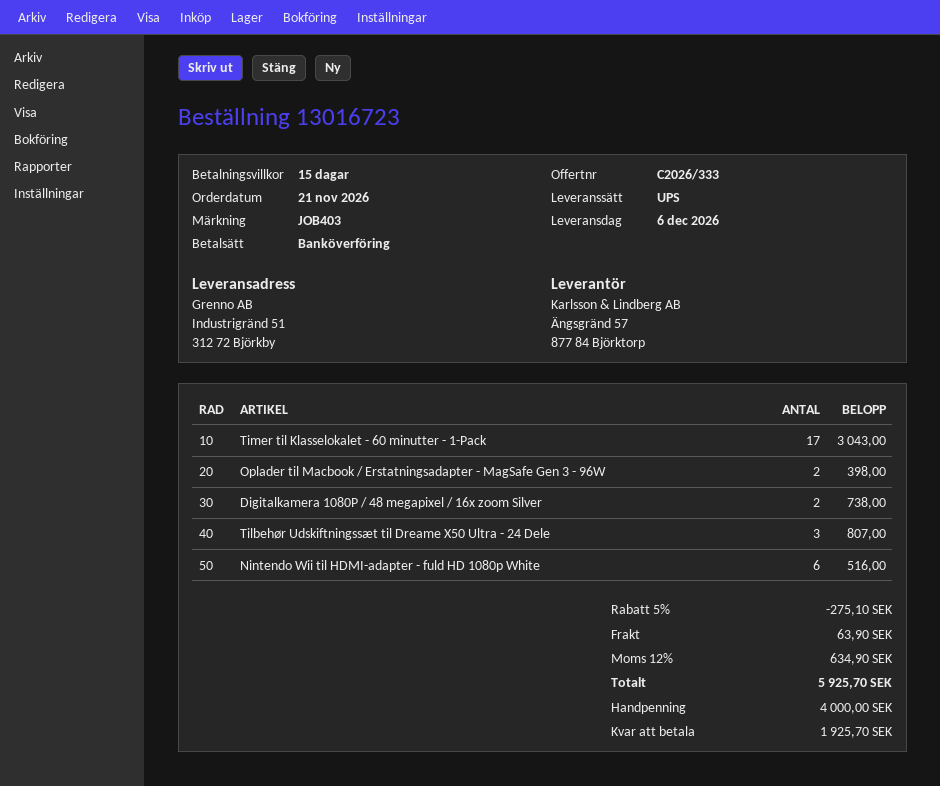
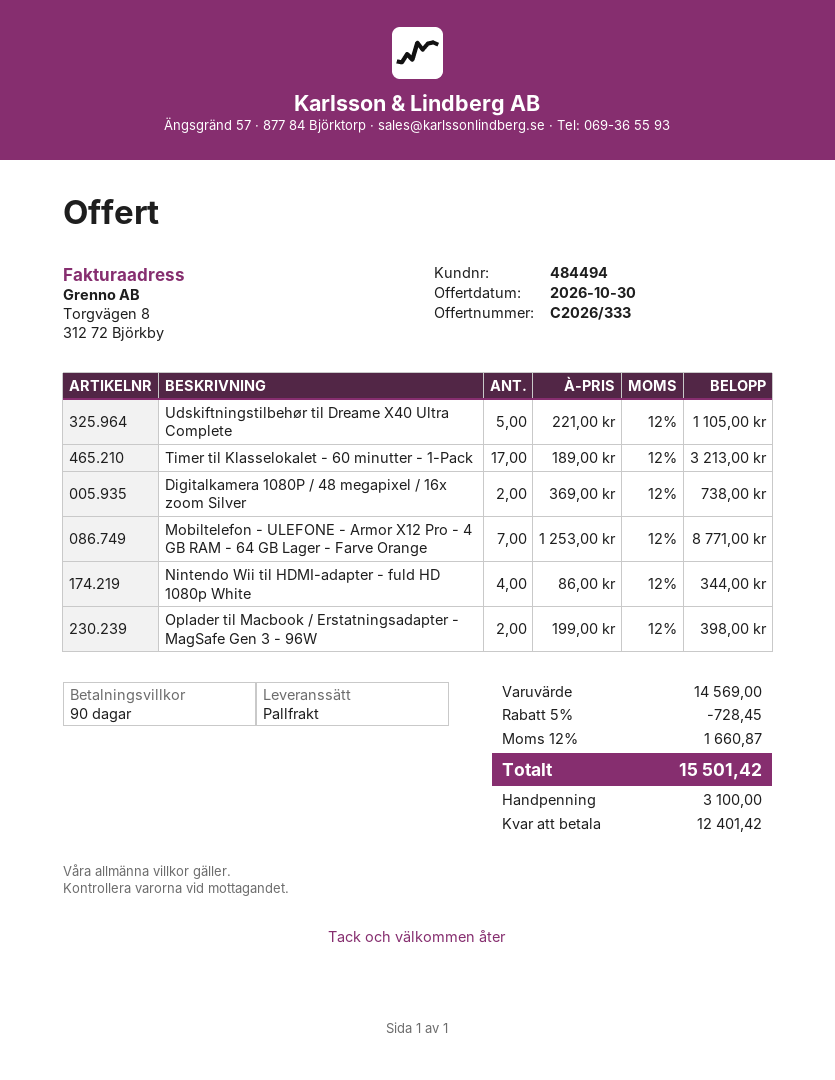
payment terms: 15 days -> 90 days
shipping method: UPS -> pallet freight
Timer til Klasselokalet - 60 minutter - 1-Pack: 17 for 3043.00 -> 17 for 3213.00
Tilbehør Udskiftningssæt til Dreame X50 Ultra - 24 Dele: 3 for 807.00 -> none
Nintendo Wii til HDMI-adapter - fuld HD 1080p White: 6 for 516.00 -> 4 for 344.00
Udskiftningstilbehør til Dreame X40 Ultra Complete: none -> 5 for 1105.00
Mobiltelefon - ULEFONE - Armor X12 Pro - 4 GB RAM - 64 GB Lager - Farve Orange: none -> 7 for 8771.00
discount: 5% = 275.10 -> 5% = 728.45
shipping: 63.90 -> none
tax: 12% = 634.90 -> 12% = 1660.87
total: 5925.70 -> 15501.42
deposit: 4000.00 -> 3100.00
balance: 1925.70 -> 12401.42

